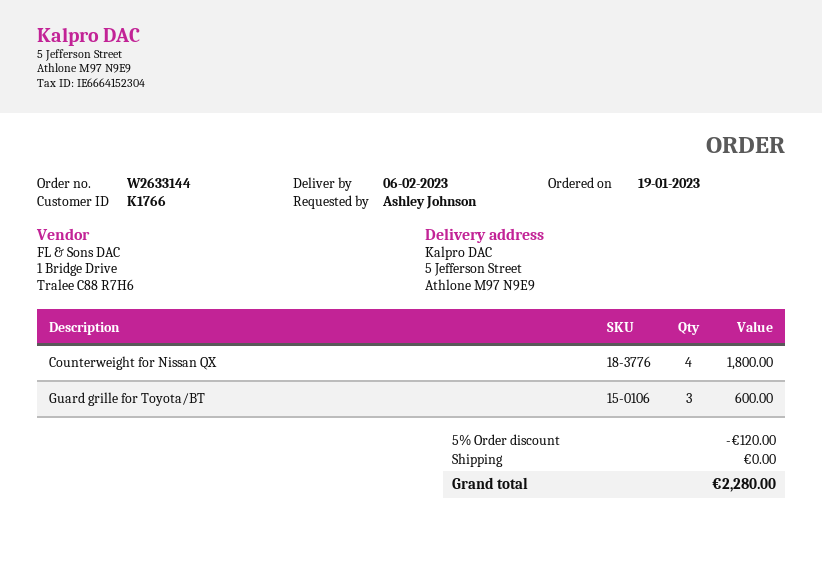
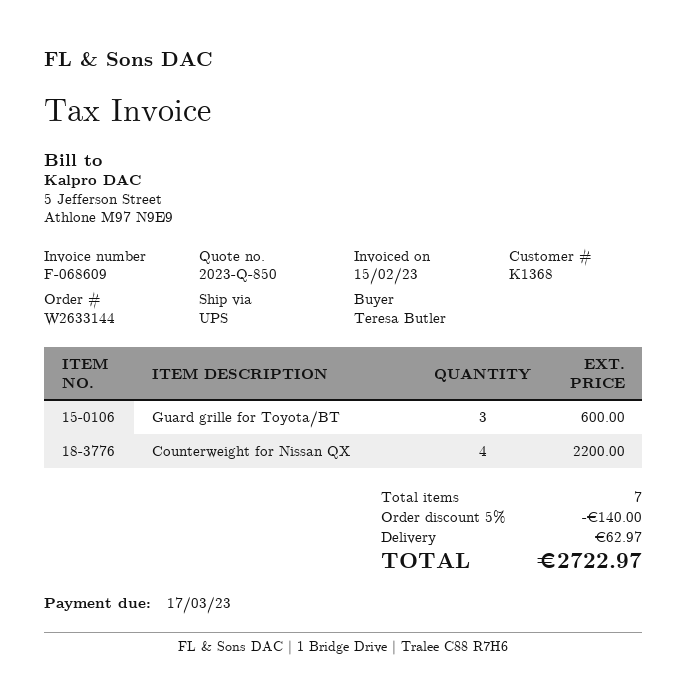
customer number: K1766 -> K1368
ordered by: Ashley Johnson -> Teresa Butler
Counterweight for Nissan QX: 4 for 1800.00 -> 4 for 2200.00
discount: 5% = 120.00 -> 5% = 140.00
shipping: 0.00 -> 62.97
total: 2280.00 -> 2722.97

